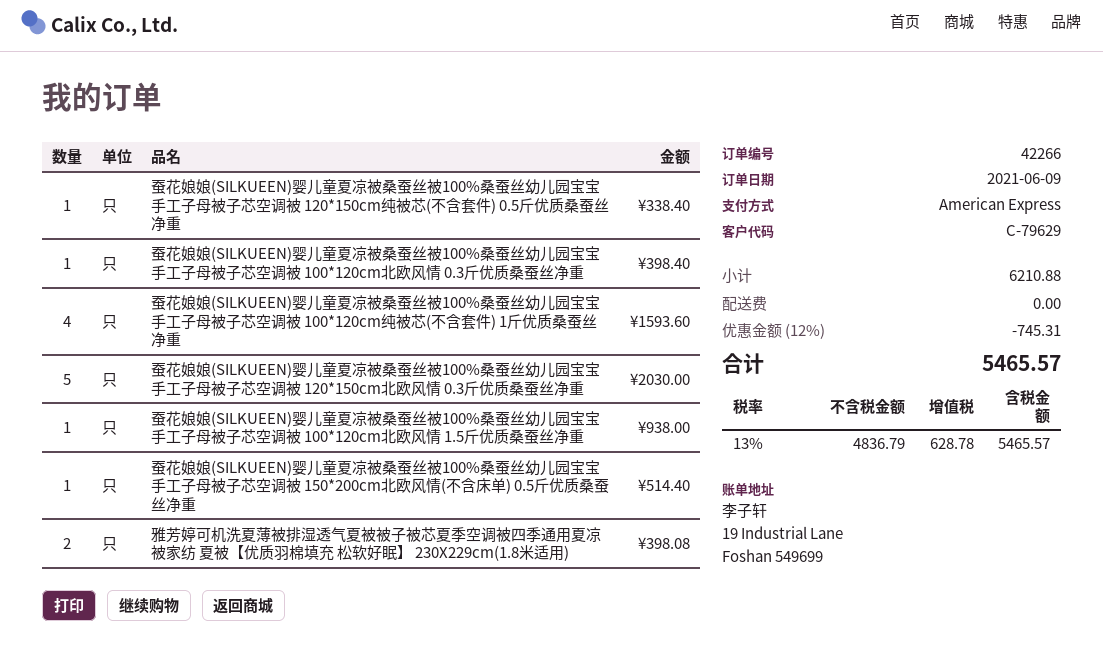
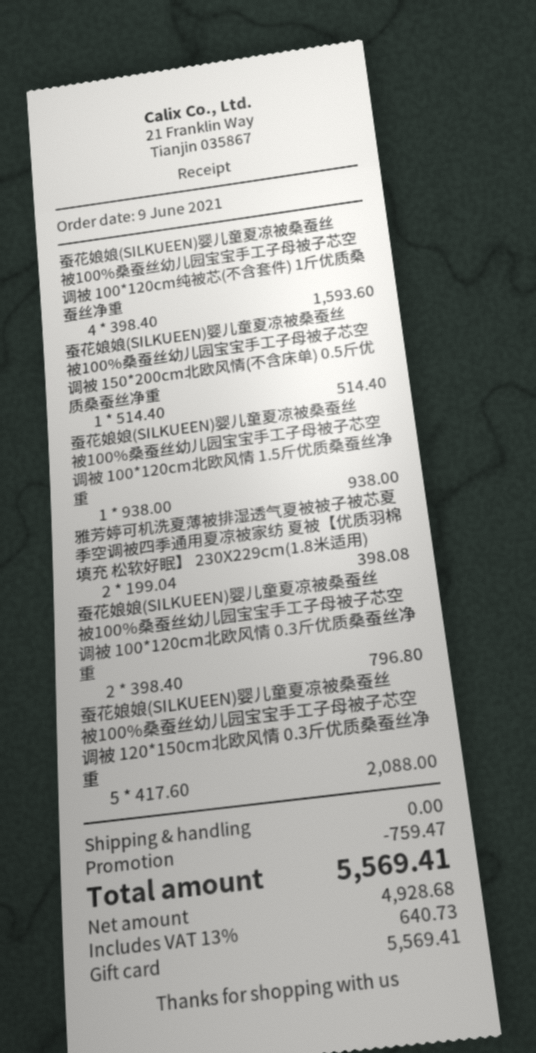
payment method: American Express -> gift card
蚕花娘娘(SILKUEEN)婴儿童夏凉被桑蚕丝被100%桑蚕丝幼儿园宝宝手工子母被子芯空调被 120*150cm纯被芯(不含套件) 0.5斤优质桑蚕丝净重: 1 for 338.40 -> none
蚕花娘娘(SILKUEEN)婴儿童夏凉被桑蚕丝被100%桑蚕丝幼儿园宝宝手工子母被子芯空调被 100*120cm北欧风情 0.3斤优质桑蚕丝净重: 1 for 398.40 -> 2 for 796.80
蚕花娘娘(SILKUEEN)婴儿童夏凉被桑蚕丝被100%桑蚕丝幼儿园宝宝手工子母被子芯空调被 120*150cm北欧风情 0.3斤优质桑蚕丝净重: 5 for 2030.00 -> 5 for 2088.00
discount: 745.31 -> 759.47
net: 4836.79 -> 4928.68
tax: 13% = 628.78 -> 13% = 640.73
total: 5465.57 -> 5569.41

